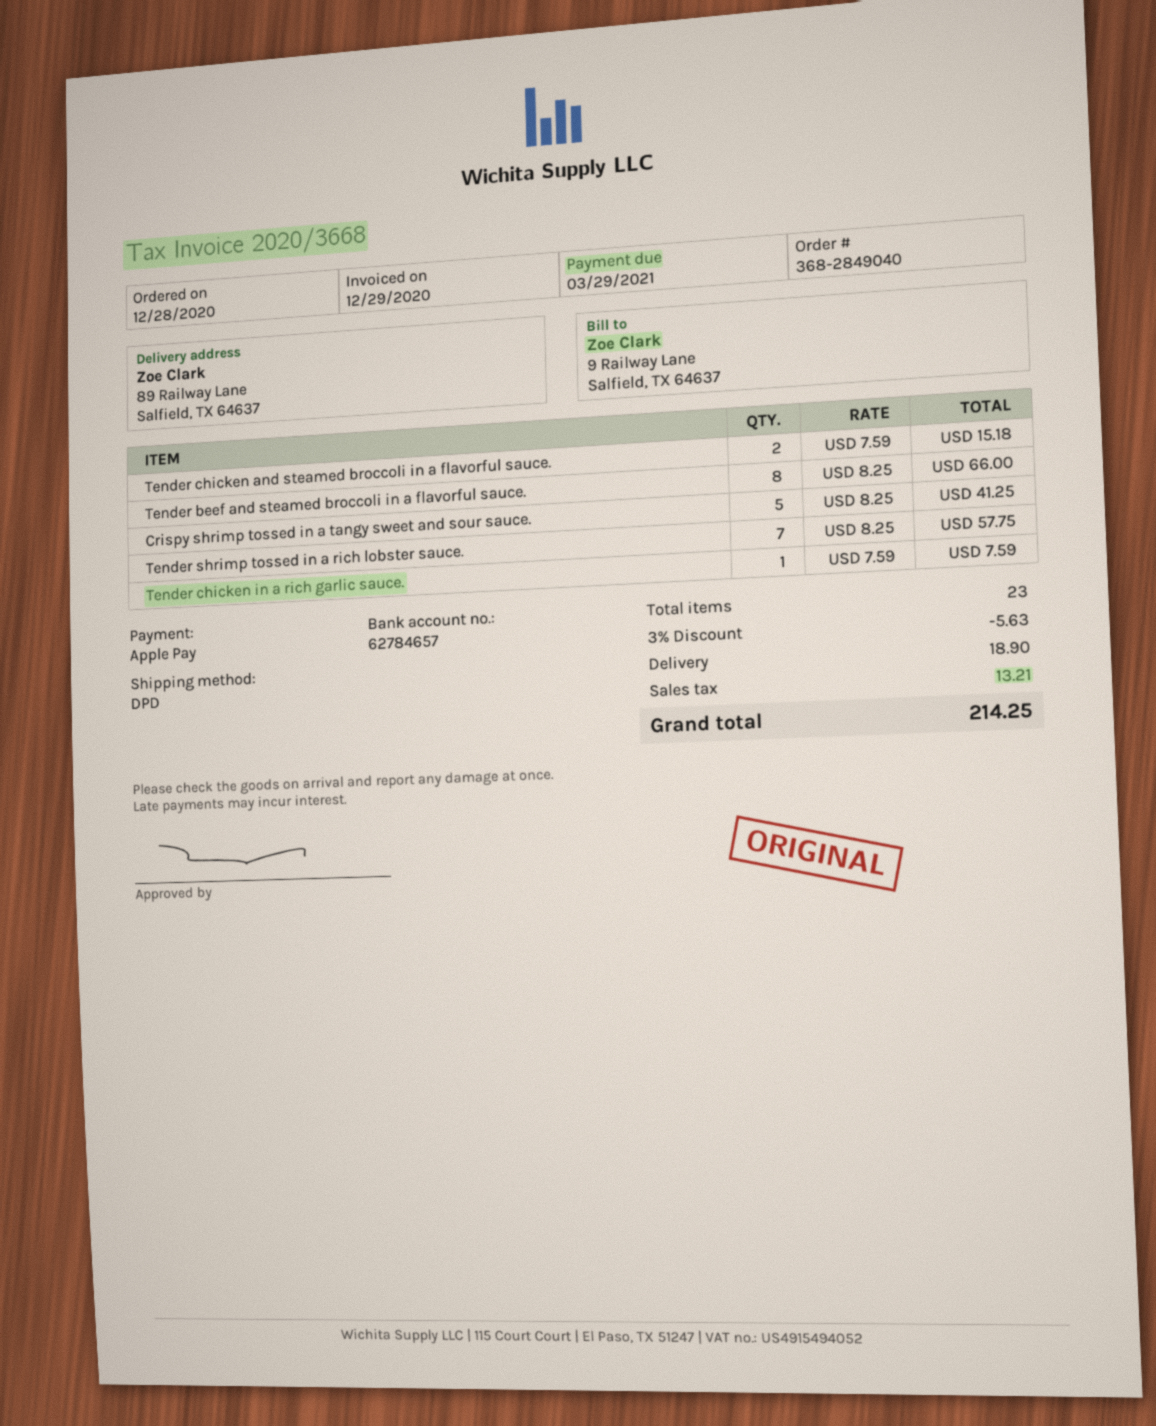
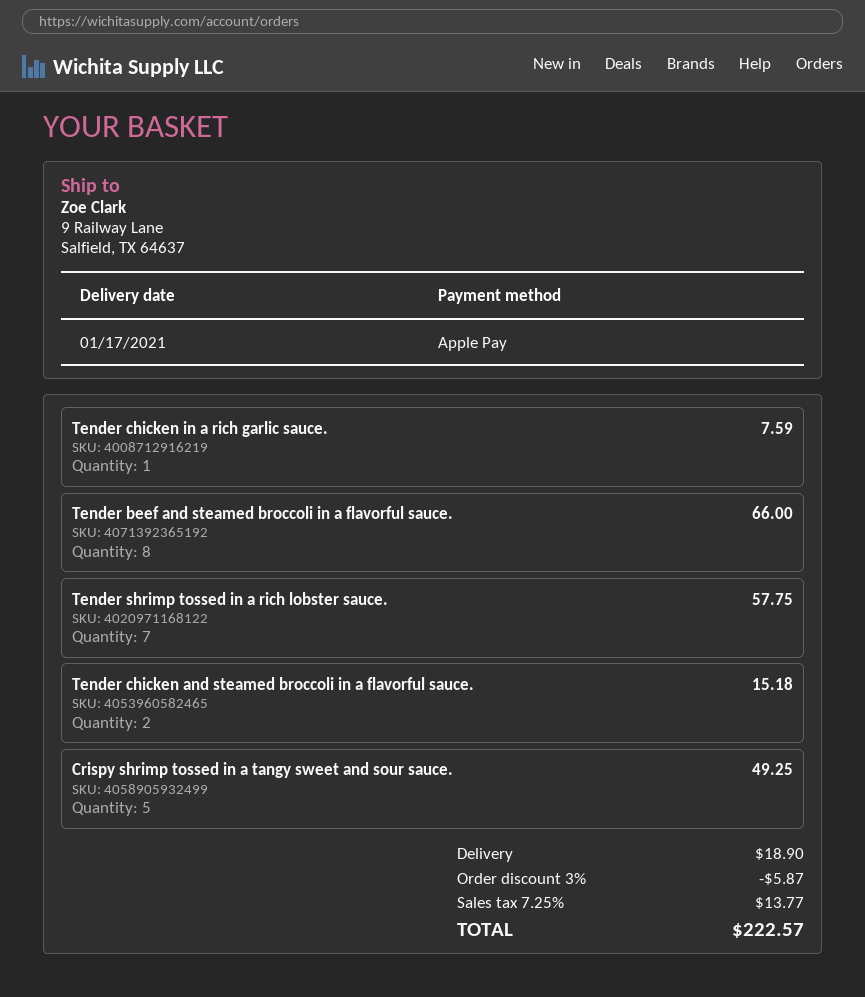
ship to: 89 Railway Lane, Salfield, TX 64637 -> 9 Railway Lane, Salfield, TX 64637
Crispy shrimp tossed in a tangy sweet and sour sauce.: 5 for 41.25 -> 5 for 49.25
discount: 3% = 5.63 -> 3% = 5.87
tax: 13.21 -> 13.77
total: 214.25 -> 222.57

